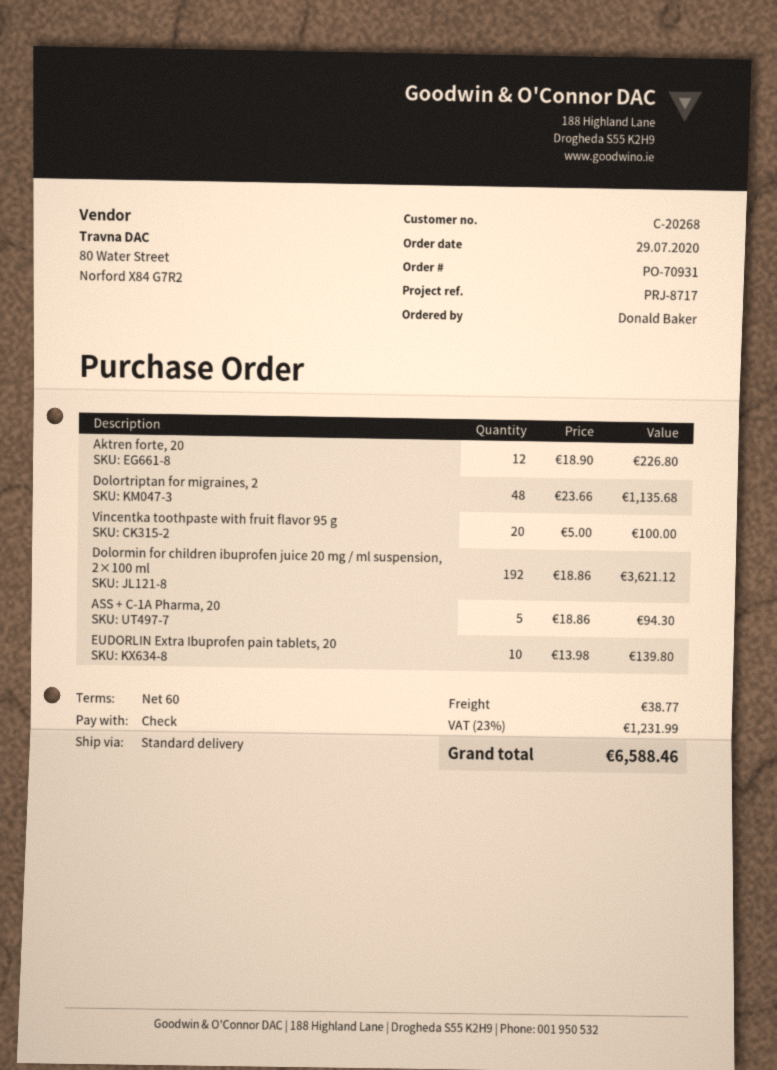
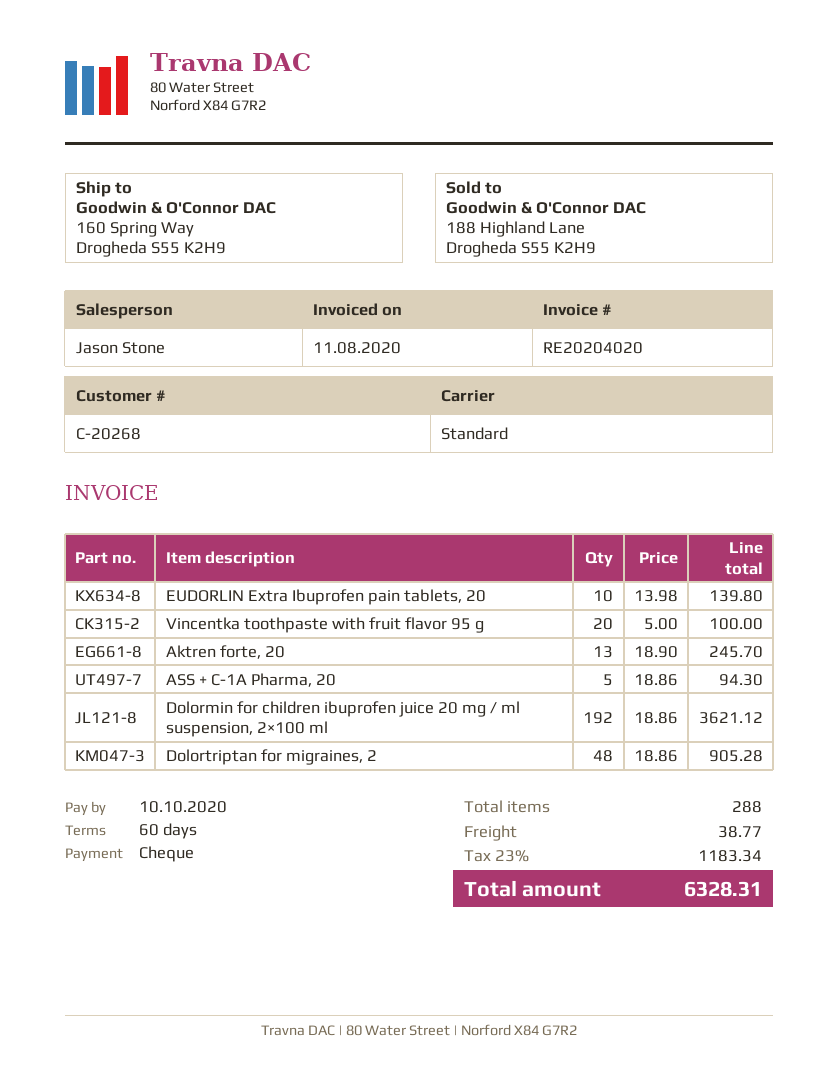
Aktren forte, 20: 12 x 18.90 = 226.80 -> 13 x 18.90 = 245.70
Dolortriptan for migraines, 2: 48 x 23.66 = 1135.68 -> 48 x 18.86 = 905.28
tax: 23% = 1231.99 -> 23% = 1183.34
total: 6588.46 -> 6328.31

